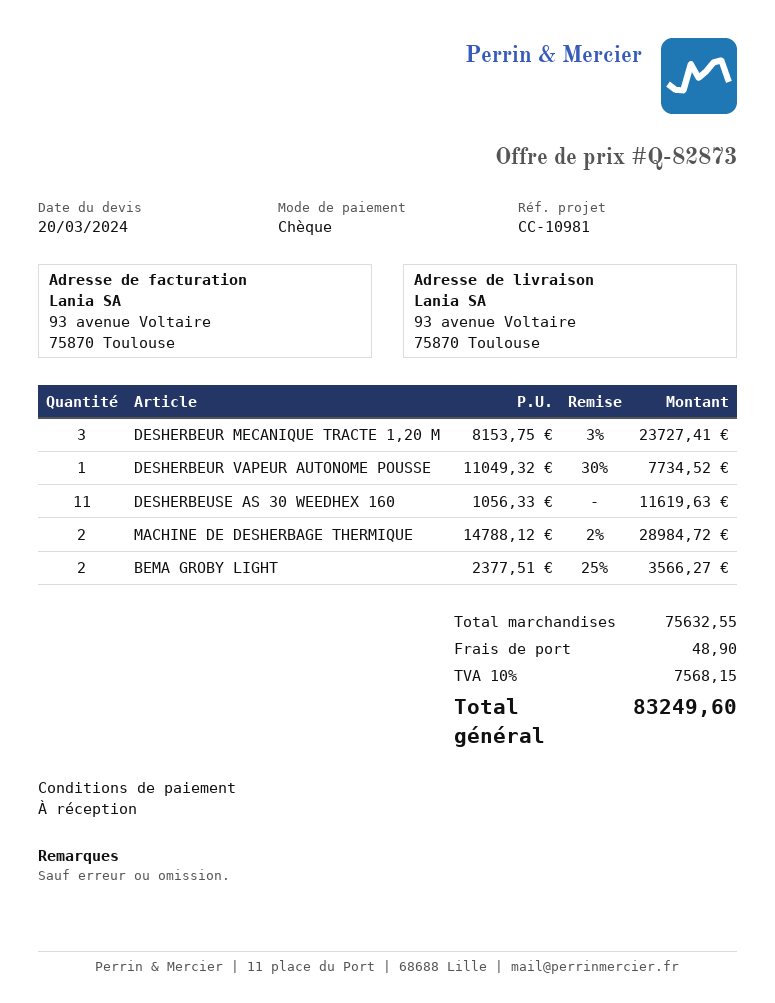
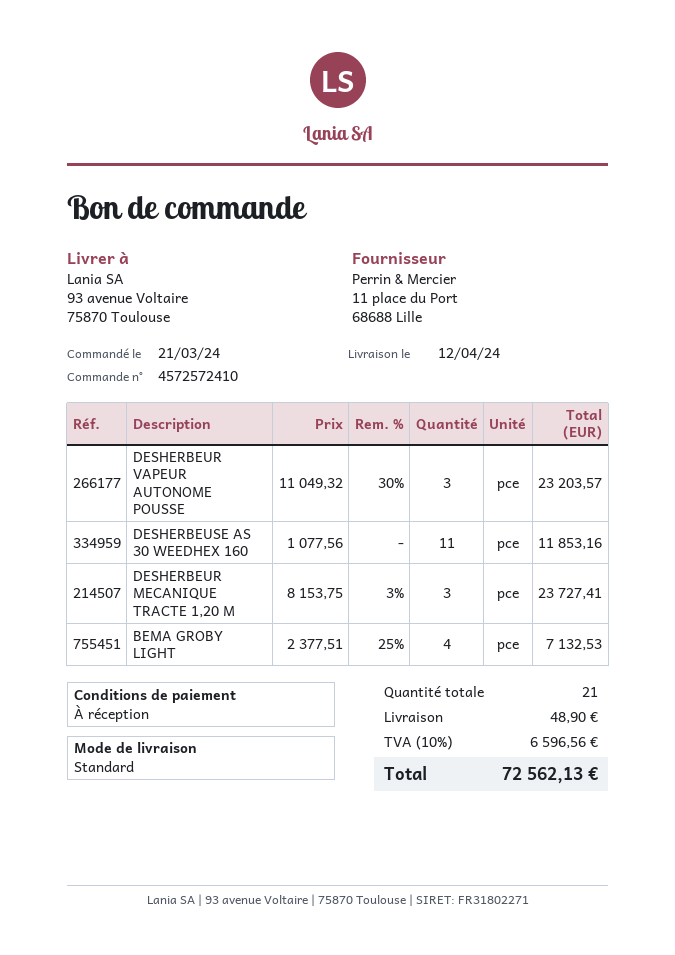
DESHERBEUR VAPEUR AUTONOME POUSSE: 1 x 11049.32 - 30% = 7734.52 -> 3 x 11049.32 - 30% = 23203.57
DESHERBEUSE AS 30 WEEDHEX 160: 11 x 1056.33 = 11619.63 -> 11 x 1077.56 = 11853.16
MACHINE DE DESHERBAGE THERMIQUE: 2 x 14788.12 - 2% = 28984.72 -> none
BEMA GROBY LIGHT: 2 x 2377.51 - 25% = 3566.27 -> 4 x 2377.51 - 25% = 7132.53
tax: 10% = 7568.15 -> 10% = 6596.56
total: 83249.60 -> 72562.13

